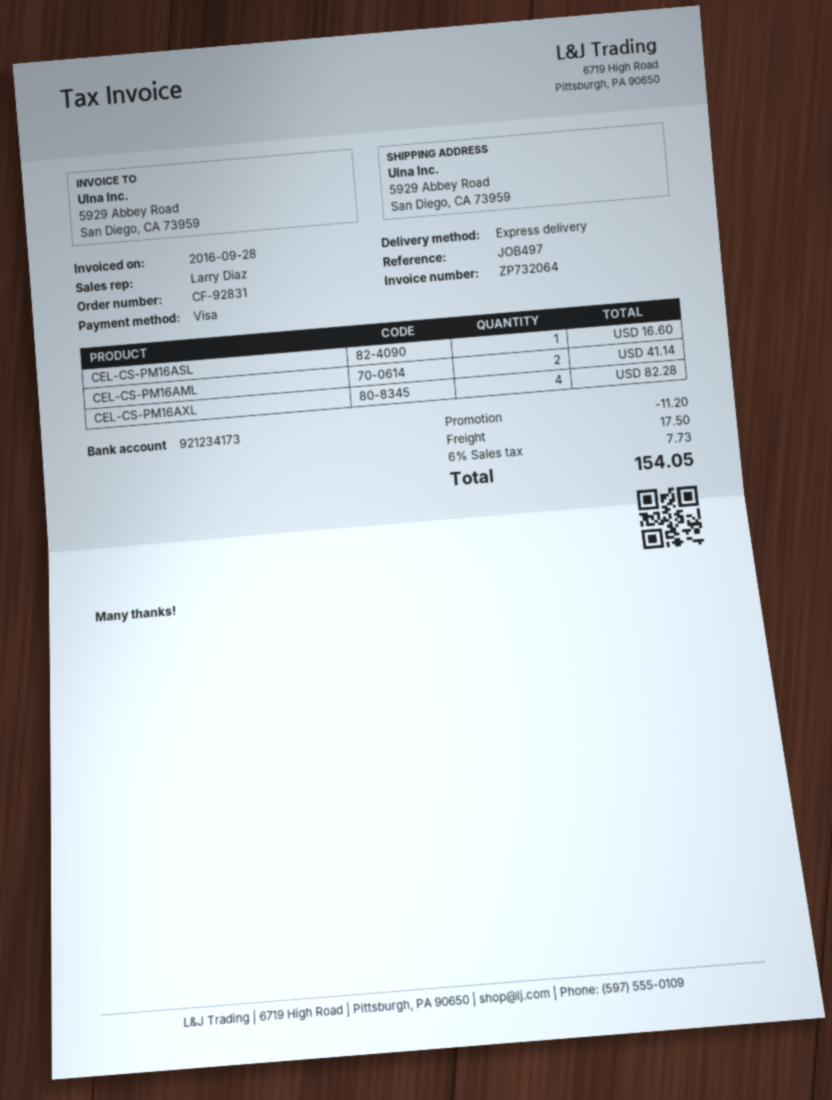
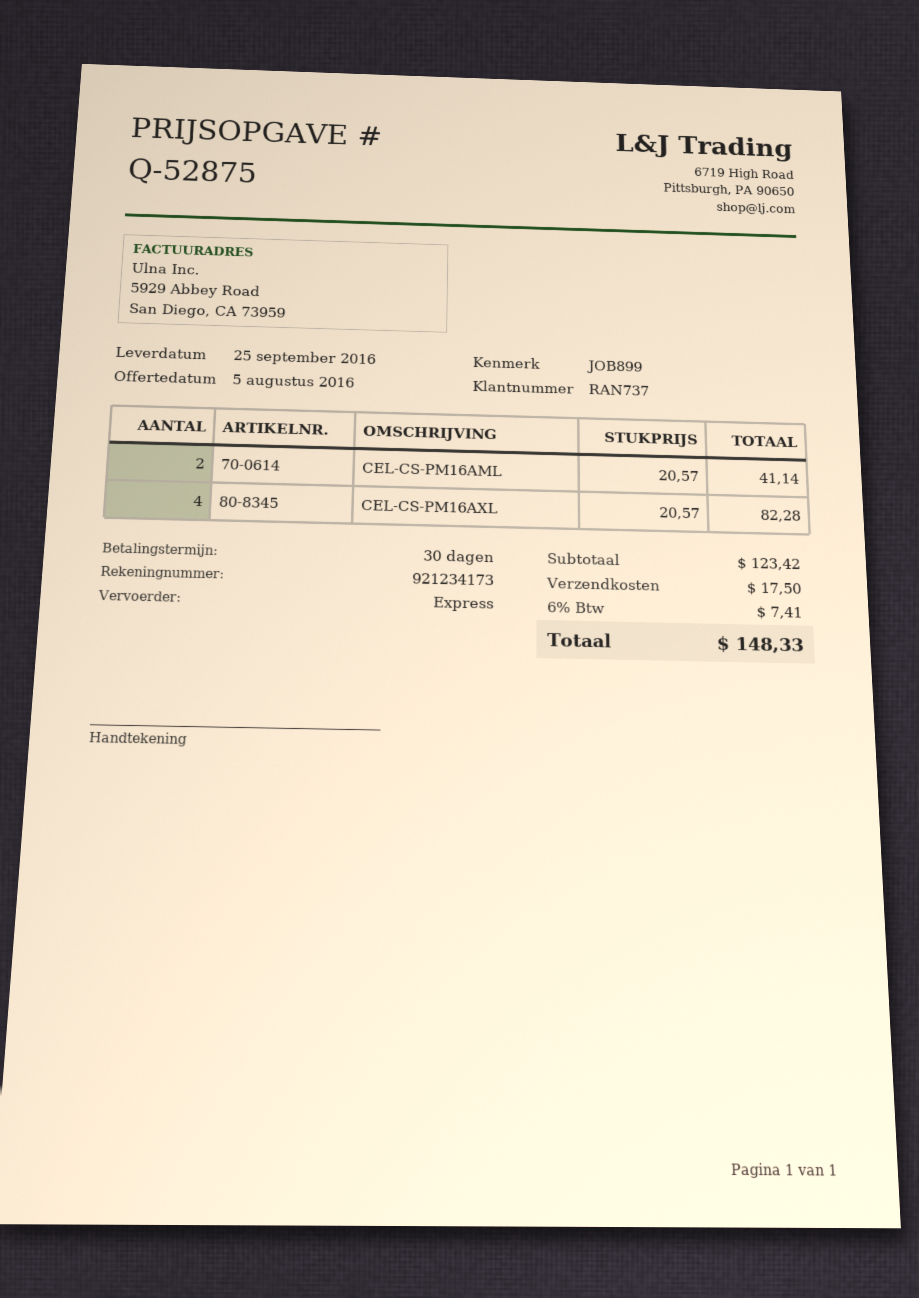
reference: JOB497 -> JOB899
CEL-CS-PM16ASL: 1 for 16.60 -> none
discount: 11.20 -> none
tax: 6% = 7.73 -> 6% = 7.41
total: 154.05 -> 148.33

